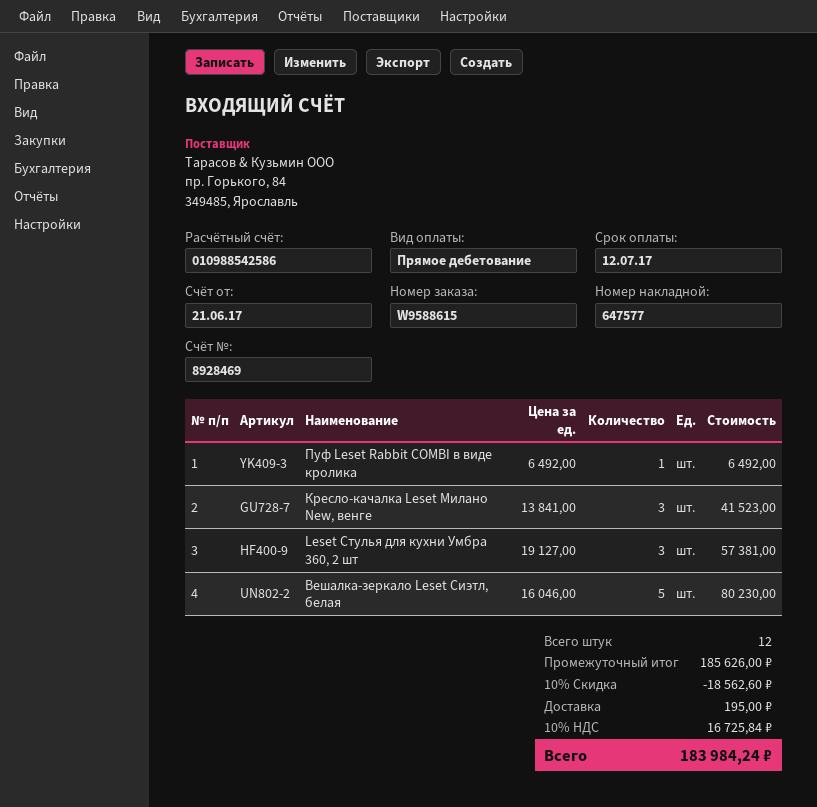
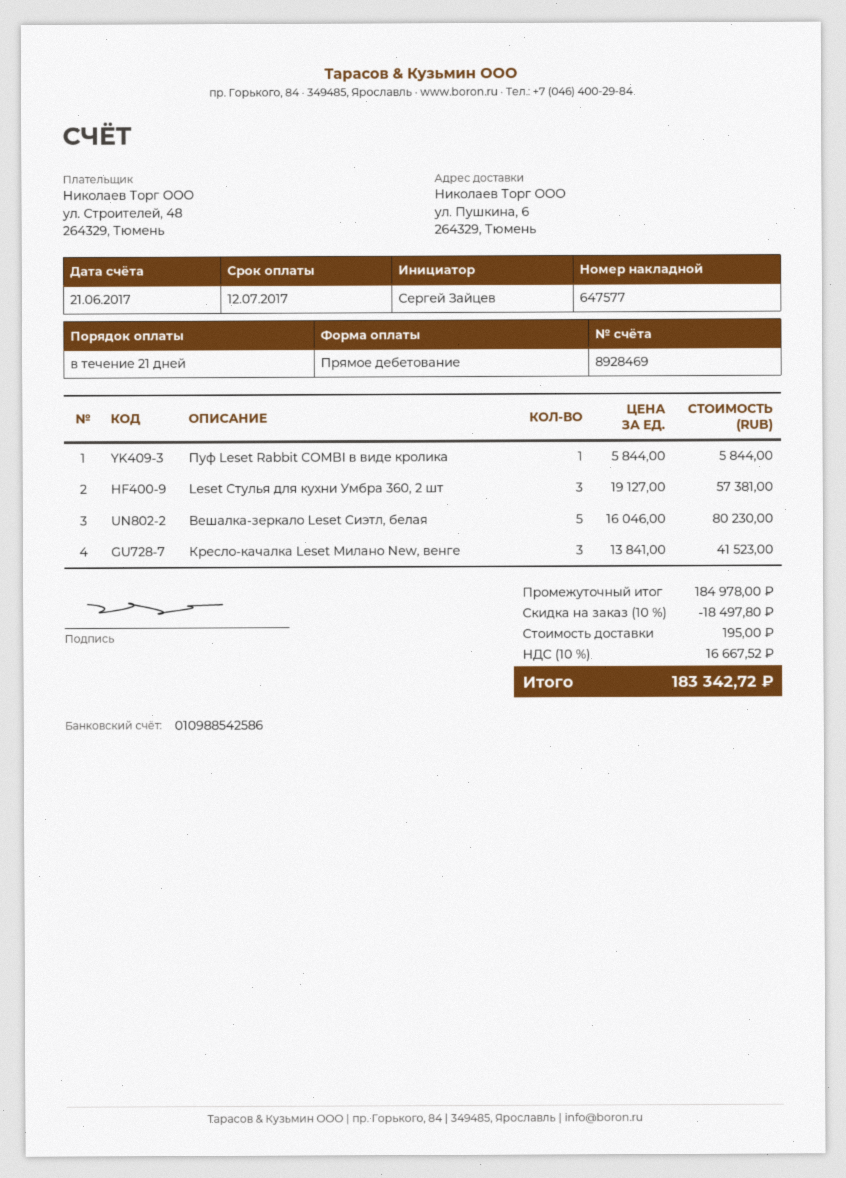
Пуф Leset Rabbit COMBI в виде кролика: 1 x 6492.00 = 6492.00 -> 1 x 5844.00 = 5844.00
subtotal: 185626.00 -> 184978.00
discount: 10% = 18562.60 -> 10% = 18497.80
tax: 10% = 16725.84 -> 10% = 16667.52
total: 183984.24 -> 183342.72

